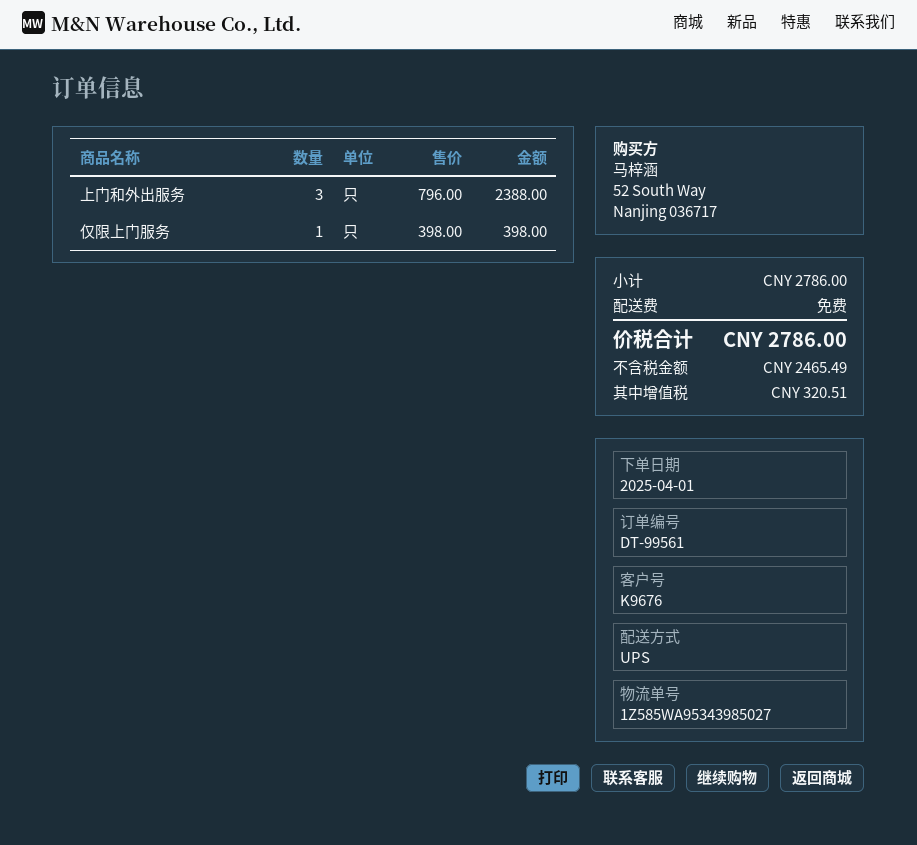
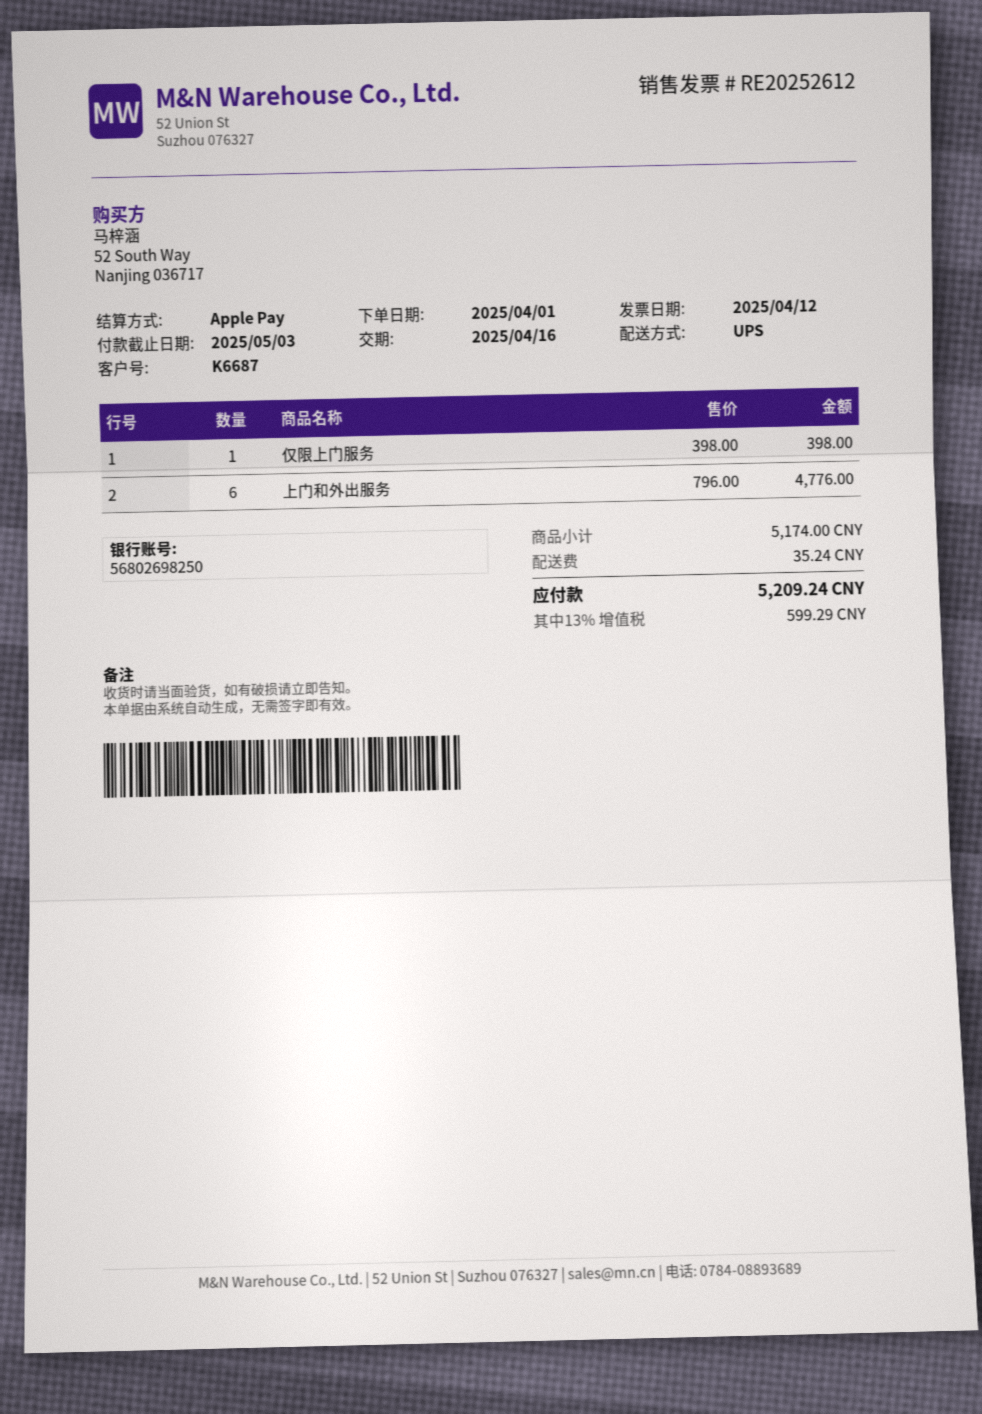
customer number: K9676 -> K6687
上门和外出服务: 3 x 796.00 = 2388.00 -> 6 x 796.00 = 4776.00
subtotal: 2786.00 -> 5174.00
shipping: 0.00 -> 35.24
tax: 320.51 -> 599.29
total: 2786.00 -> 5209.24

